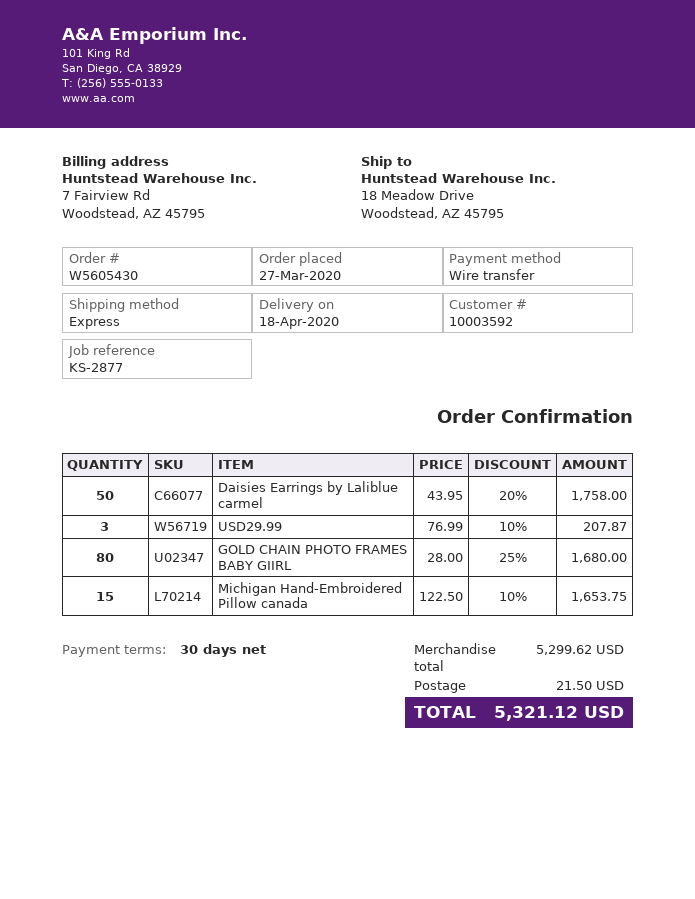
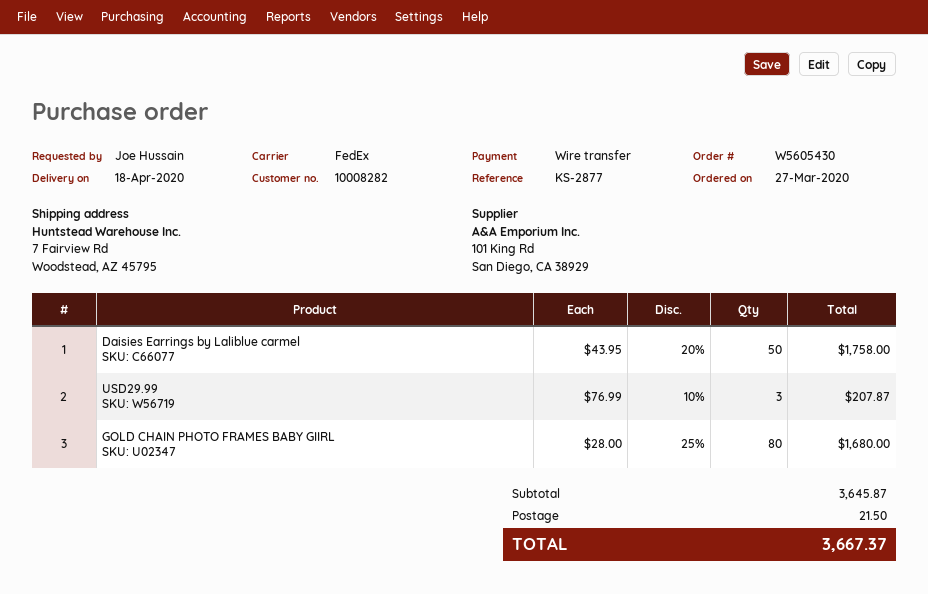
customer number: 10003592 -> 10008282
shipping method: express -> FedEx
ship to: 18 Meadow Drive, Woodstead, AZ 45795 -> 7 Fairview Rd, Woodstead, AZ 45795
Michigan Hand-Embroidered Pillow canada: 15 x 122.50 - 10% = 1653.75 -> none
subtotal: 5299.62 -> 3645.87
total: 5321.12 -> 3667.37

